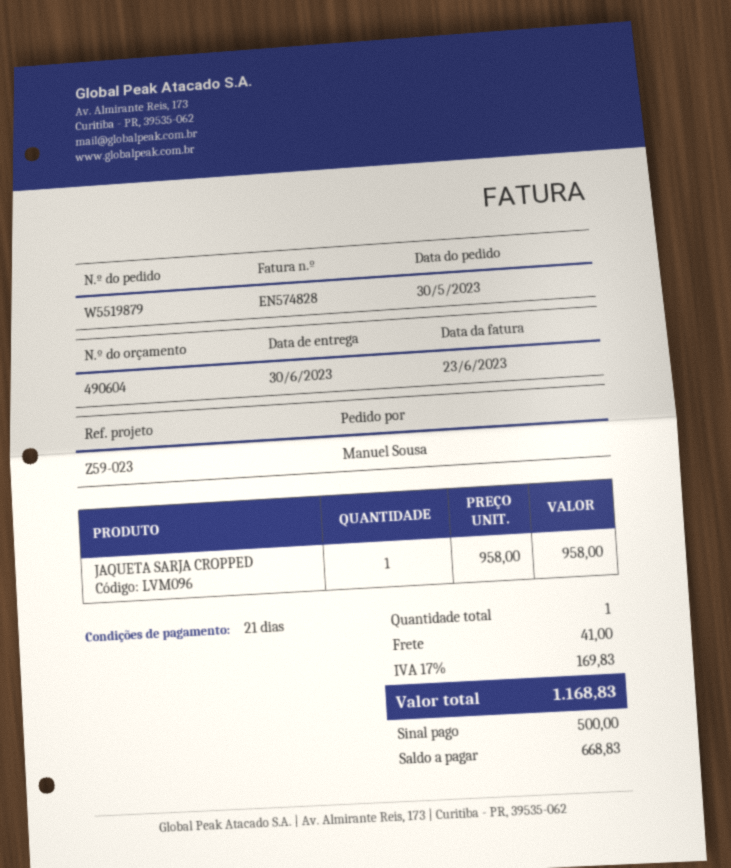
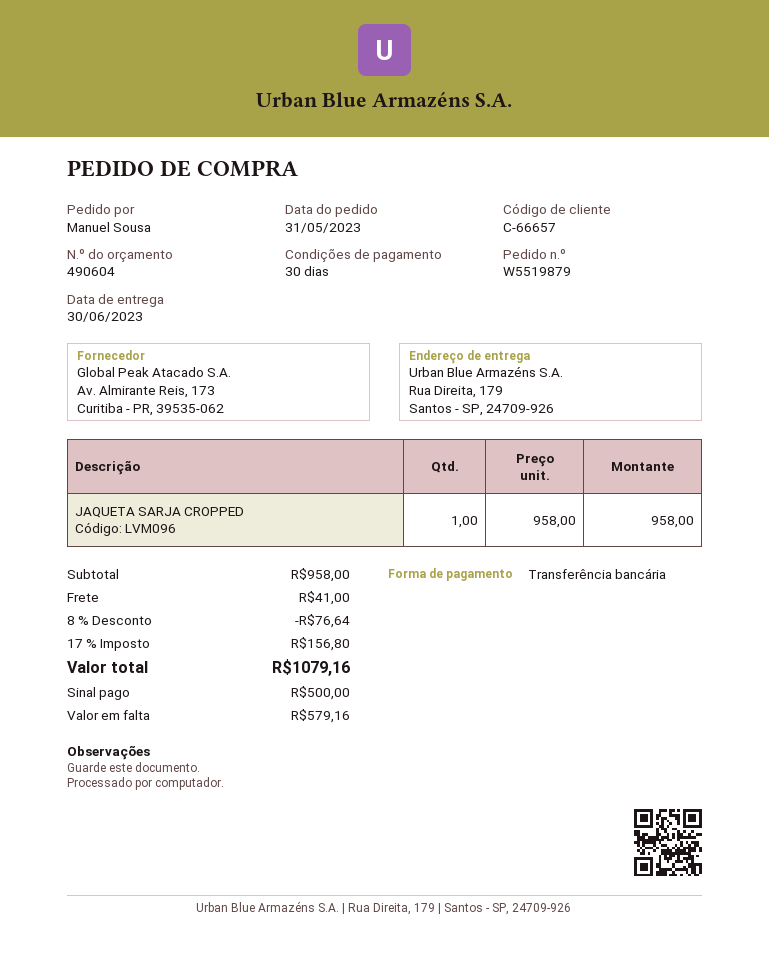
order date: 2023-05-30 -> 2023-05-31
payment terms: 21 days -> 30 days
discount: none -> 8% = 76.64
tax: 17% = 169.83 -> 17% = 156.80
total: 1168.83 -> 1079.16
balance: 668.83 -> 579.16

